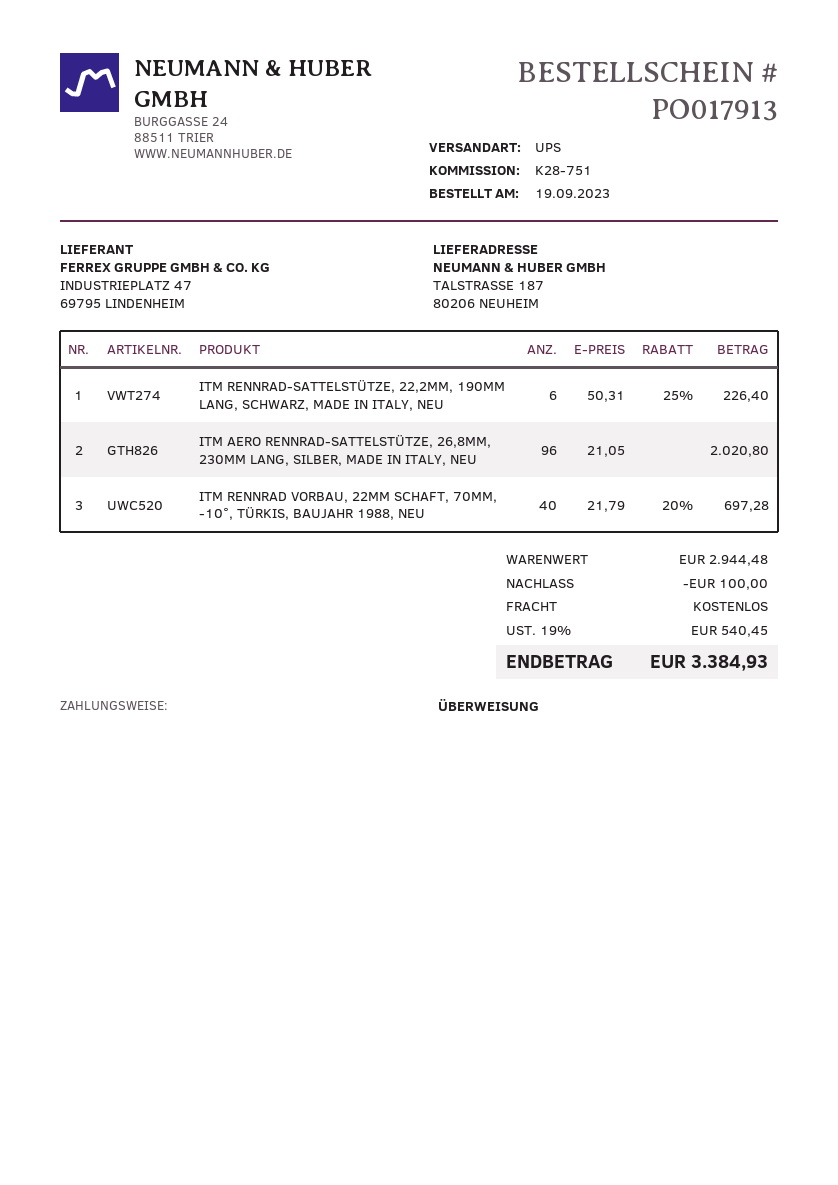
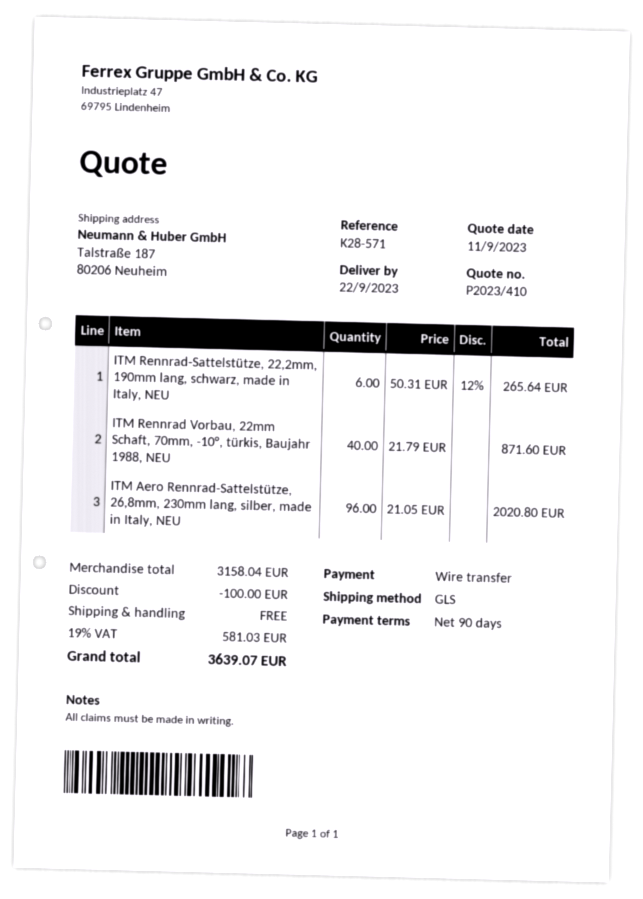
reference: K28-751 -> K28-571
shipping method: UPS -> GLS
ITM RENNRAD-SATTELSTÜTZE, 22,2MM, 190MM LANG, SCHWARZ, MADE IN ITALY, NEU: 6 x 50.31 - 25% = 226.40 -> 6 x 50.31 - 12% = 265.64
ITM RENNRAD VORBAU, 22MM SCHAFT, 70MM, -10°, TÜRKIS, BAUJAHR 1988, NEU: 40 x 21.79 - 20% = 697.28 -> 40 x 21.79 = 871.60
subtotal: 2944.48 -> 3158.04
tax: 19% = 540.45 -> 19% = 581.03
total: 3384.93 -> 3639.07

